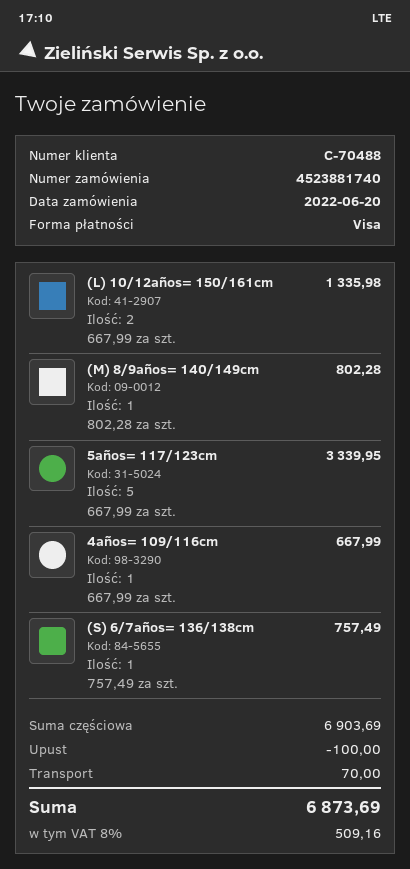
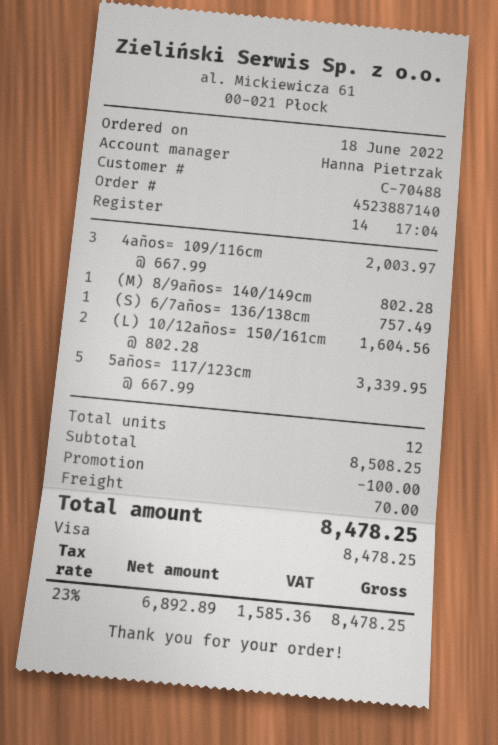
order number: 4523881740 -> 4523887140
order date: 2022-06-20 -> 2022-06-18
(L) 10/12años= 150/161cm: 2 x 667.99 = 1335.98 -> 2 x 802.28 = 1604.56
4años= 109/116cm: 1 x 667.99 = 667.99 -> 3 x 667.99 = 2003.97
subtotal: 6903.69 -> 8508.25
tax: 8% = 509.16 -> 23% = 1585.36
total: 6873.69 -> 8478.25

